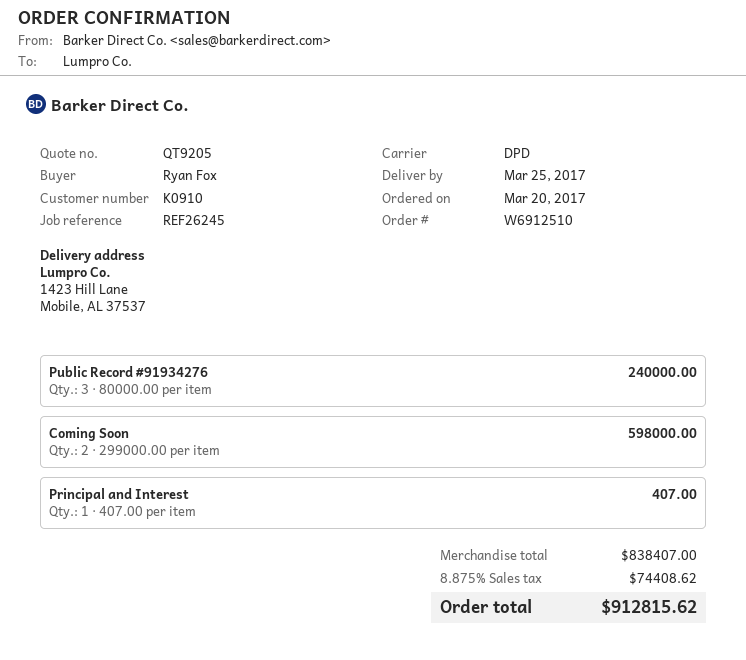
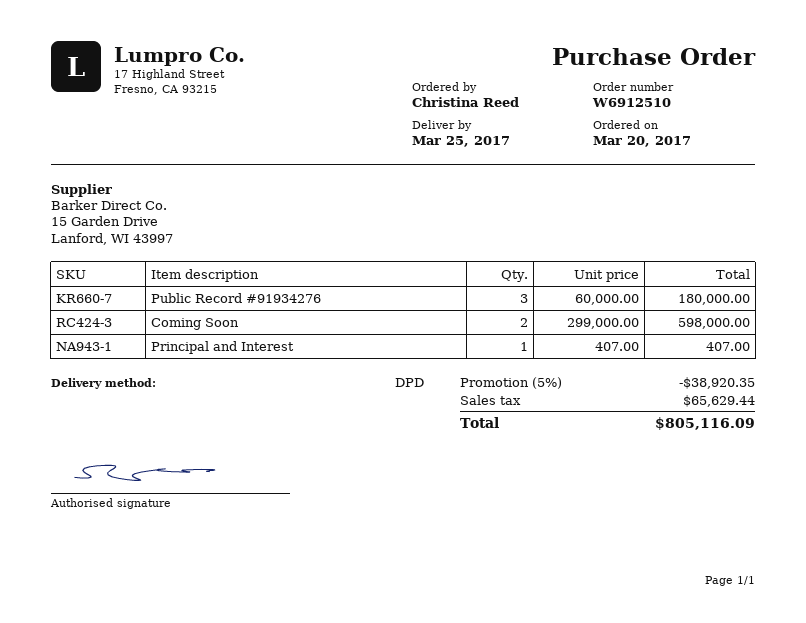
ordered by: Ryan Fox -> Christina Reed
Public Record #91934276: 3 x 80000.00 = 240000.00 -> 3 x 60000.00 = 180000.00
discount: none -> 5% = 38920.35
tax: 74408.62 -> 65629.44
total: 912815.62 -> 805116.09

